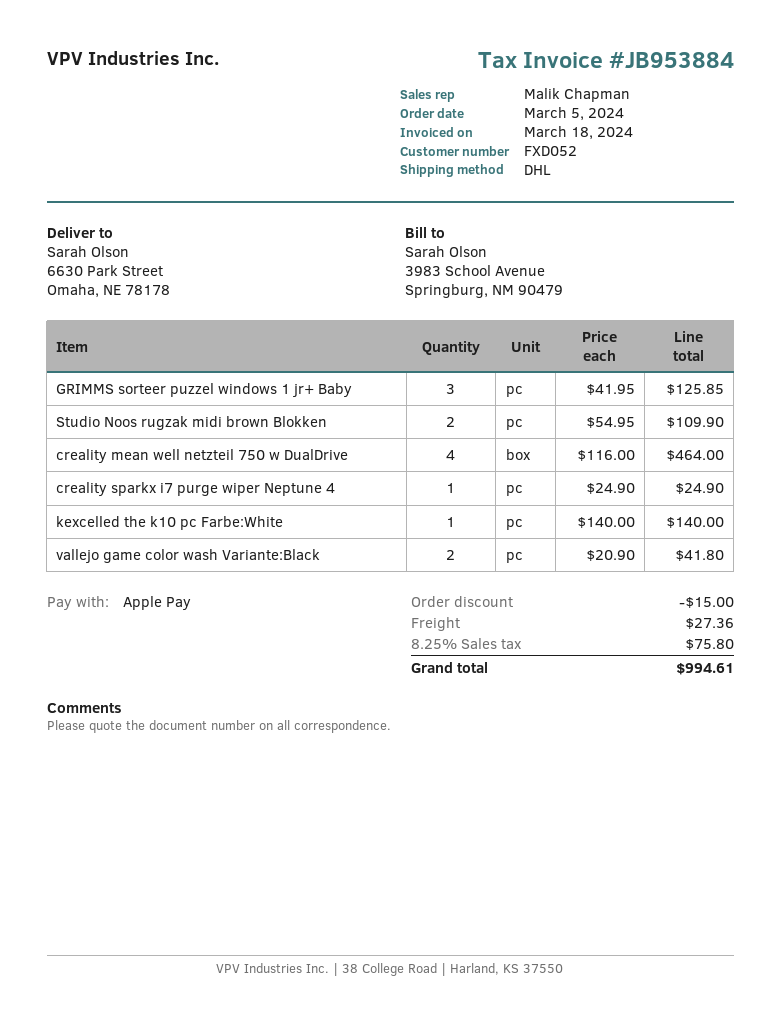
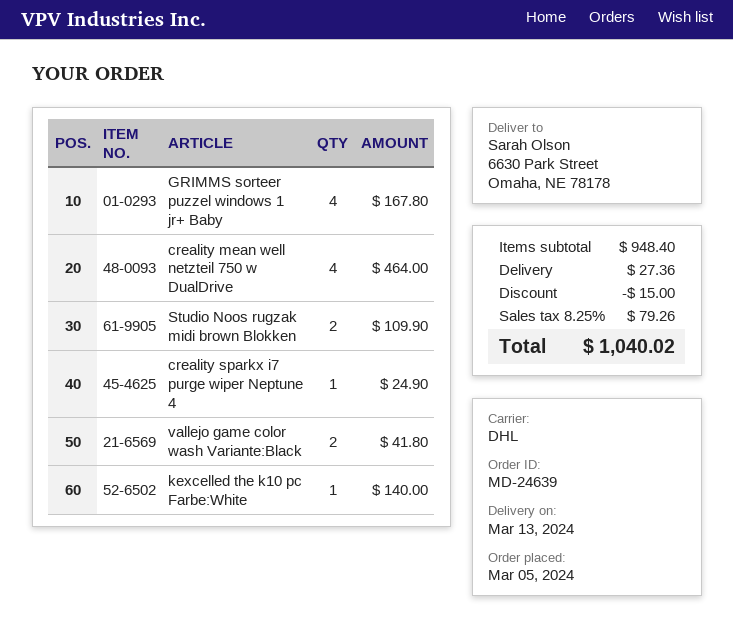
GRIMMS sorteer puzzel windows 1 jr+ Baby: 3 for 125.85 -> 4 for 167.80
tax: 8.25% = 75.80 -> 8.25% = 79.26
total: 994.61 -> 1040.02

